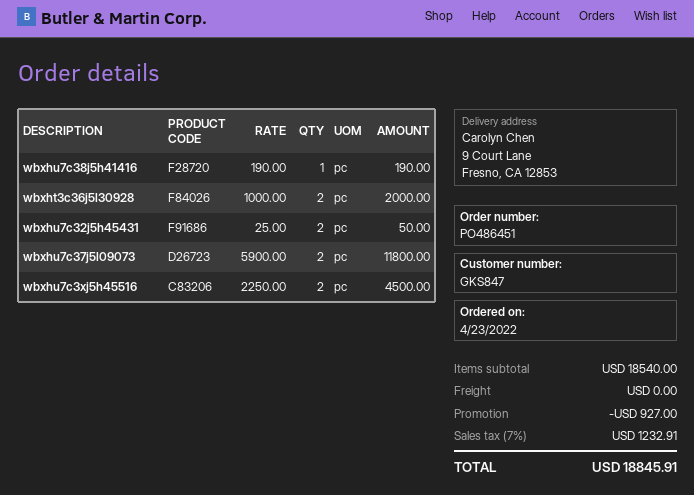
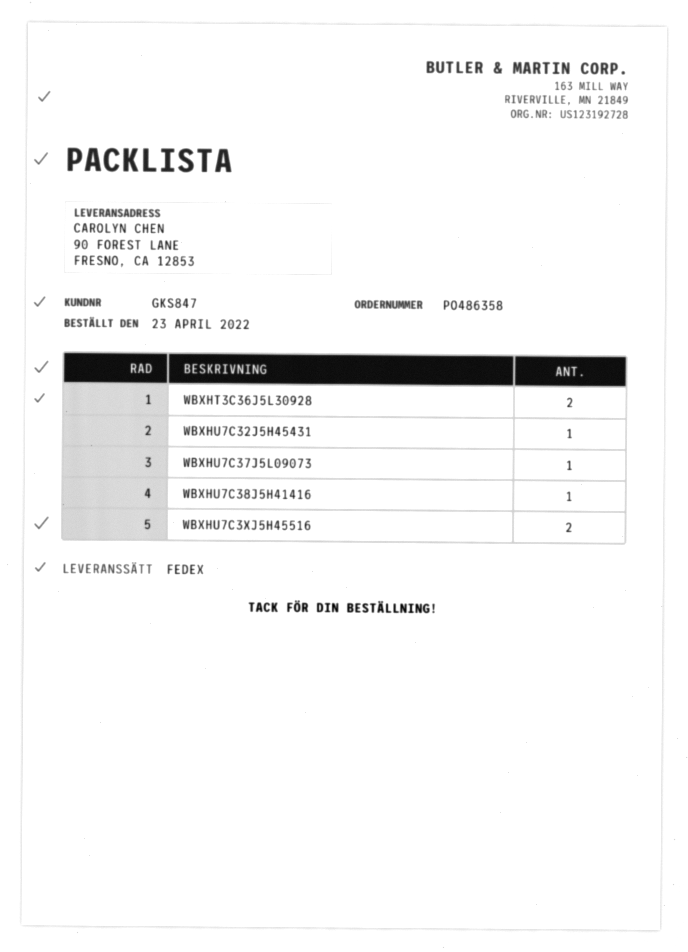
order number: PO486451 -> PO486358
ship to: 9 Court Lane, Fresno, CA 12853 -> 90 FOREST LANE, FRESNO, CA 12853
wbxhu7c32j5h45431: 2 -> 1
wbxhu7c37j5l09073: 2 -> 1

